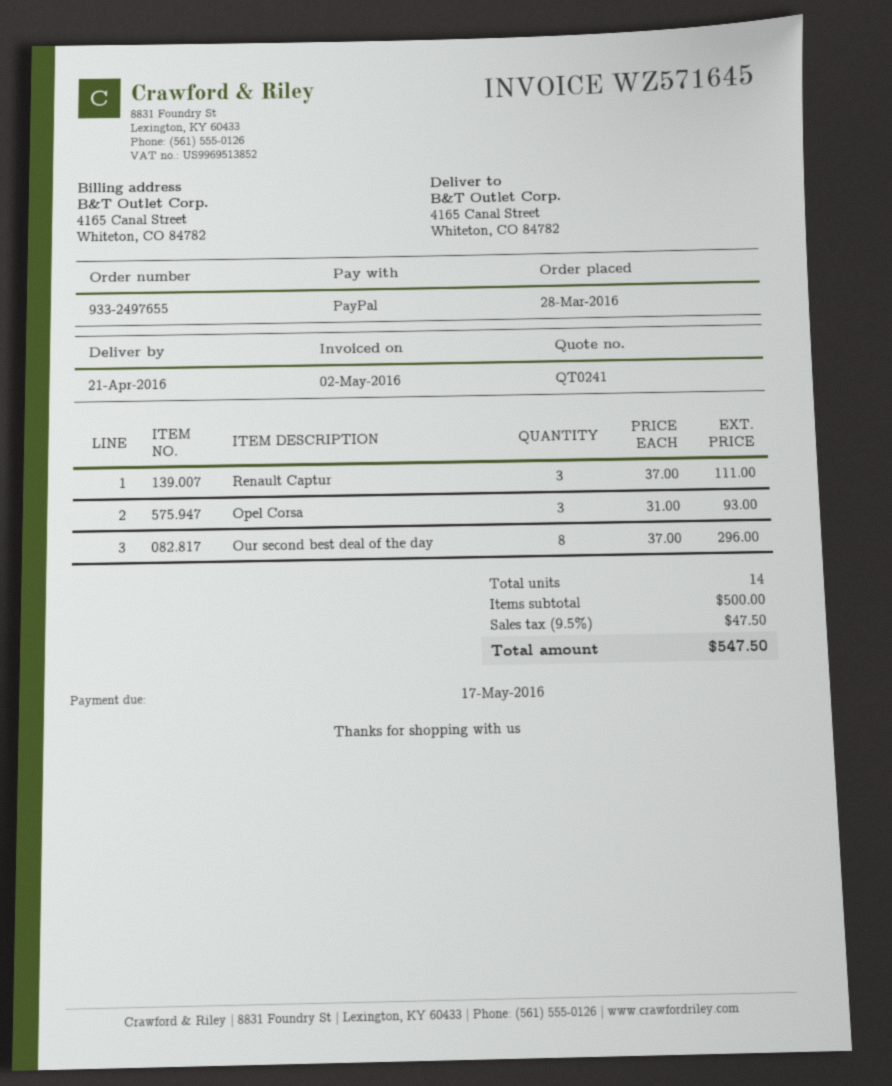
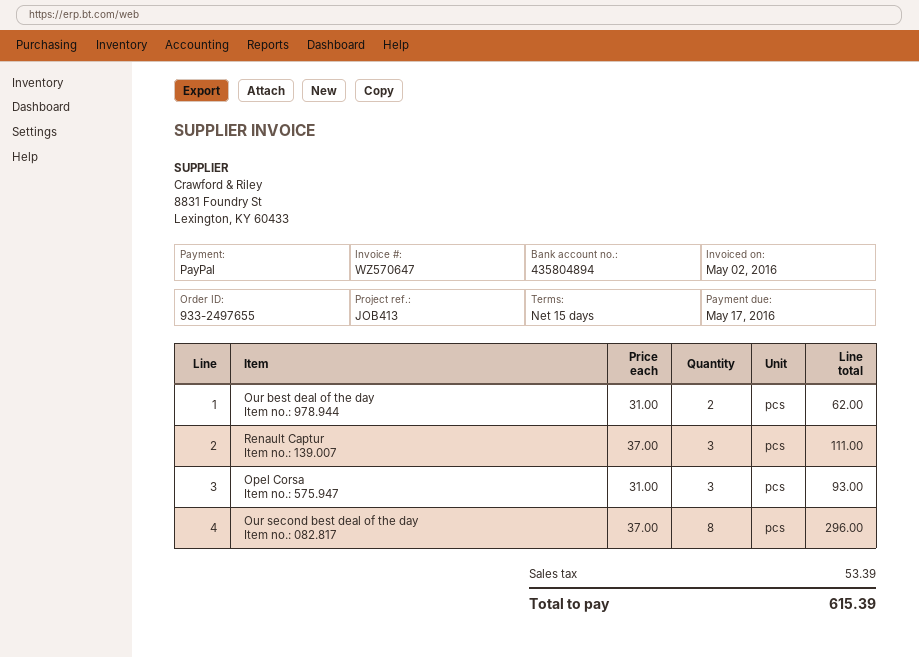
invoice number: WZ571645 -> WZ570647
Our best deal of the day: none -> 2 x 31.00 = 62.00
tax: 47.50 -> 53.39
total: 547.50 -> 615.39

